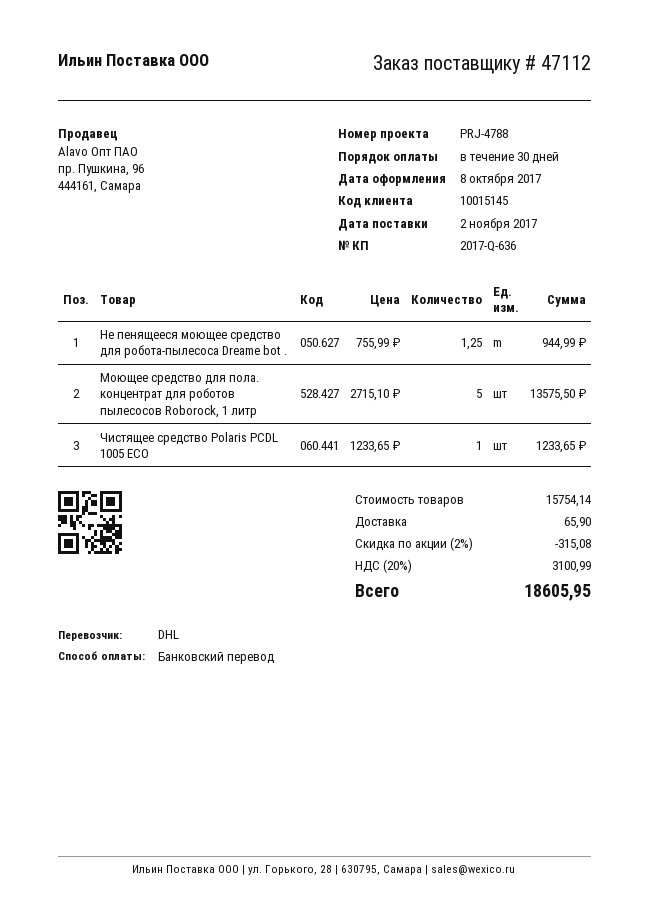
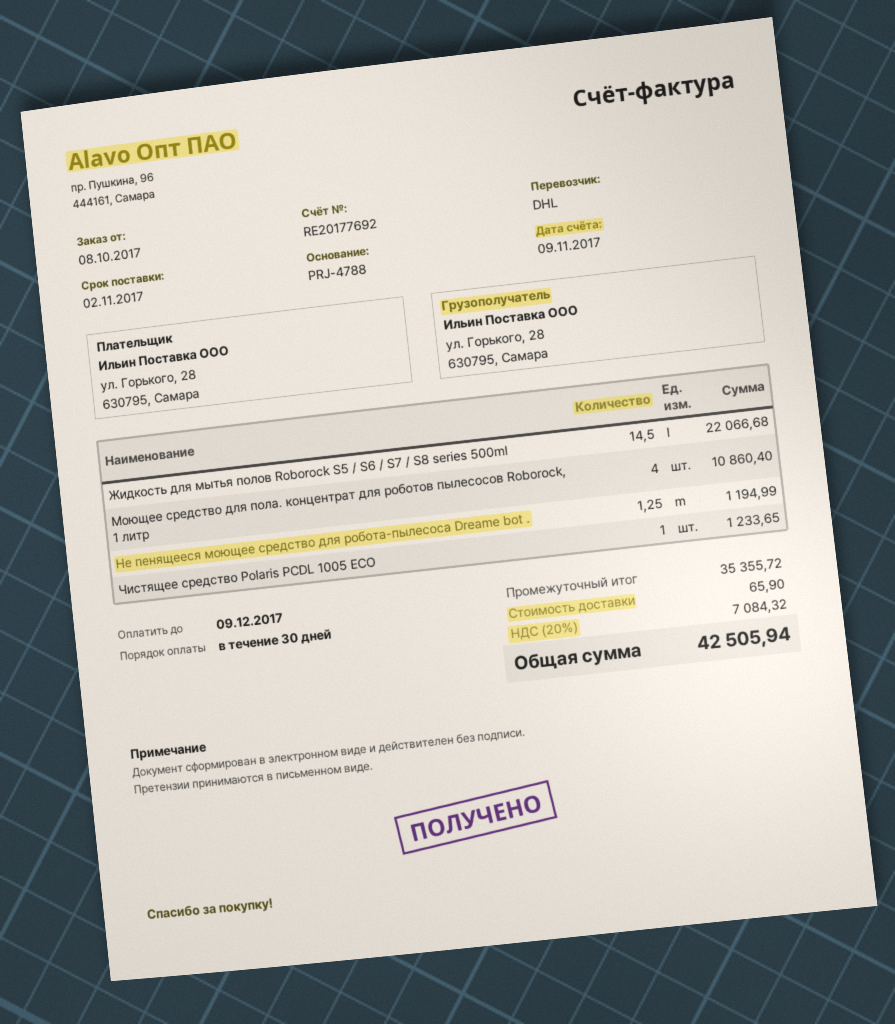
Не пенящееся моющее средство для робота-пылесоса Dreame bot .: 1.25 for 944.99 -> 1.25 for 1194.99
Моющее средство для пола. концентрат для роботов пылесосов Roborock, 1 литр: 5 for 13575.50 -> 4 for 10860.40
Жидкость для мытья полов Roborock S5 / S6 / S7 / S8 series 500ml: none -> 14.5 for 22066.68
subtotal: 15754.14 -> 35355.72
discount: 2% = 315.08 -> none
tax: 20% = 3100.99 -> 20% = 7084.32
total: 18605.95 -> 42505.94

